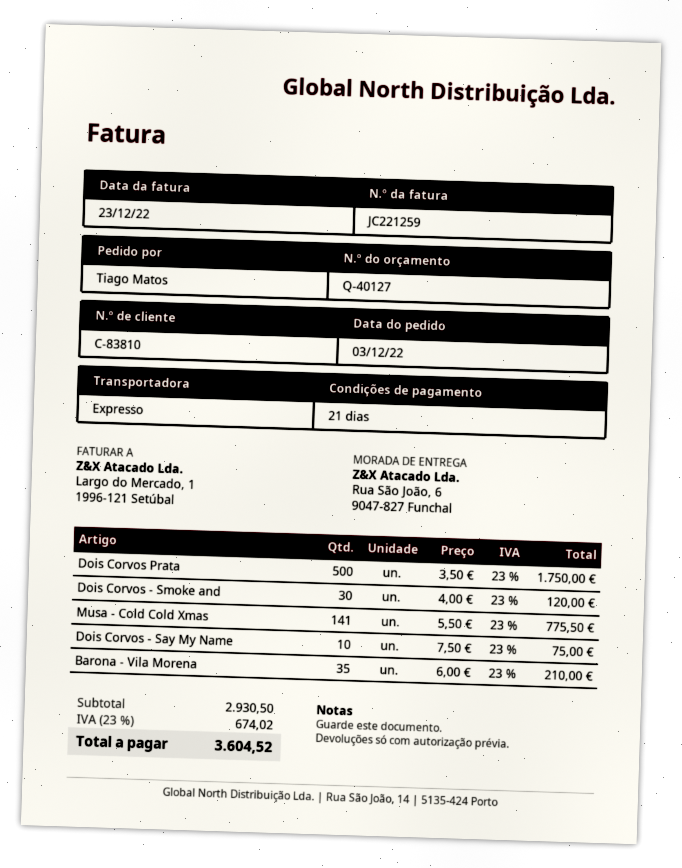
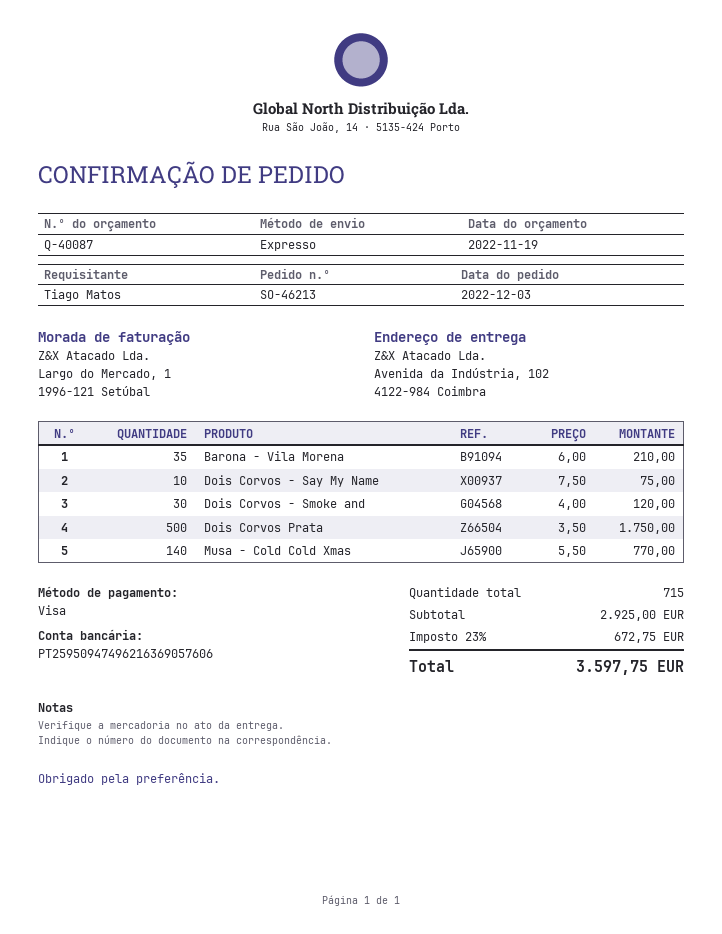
quote number: Q-40127 -> Q-40087
ship to: Rua São João, 6, 9047-827 Funchal -> Avenida da Indústria, 102, 4122-984 Coimbra
Musa - Cold Cold Xmas: 141 x 5.50 = 775.50 -> 140 x 5.50 = 770.00
subtotal: 2930.50 -> 2925.00
tax: 23% = 674.02 -> 23% = 672.75
total: 3604.52 -> 3597.75

